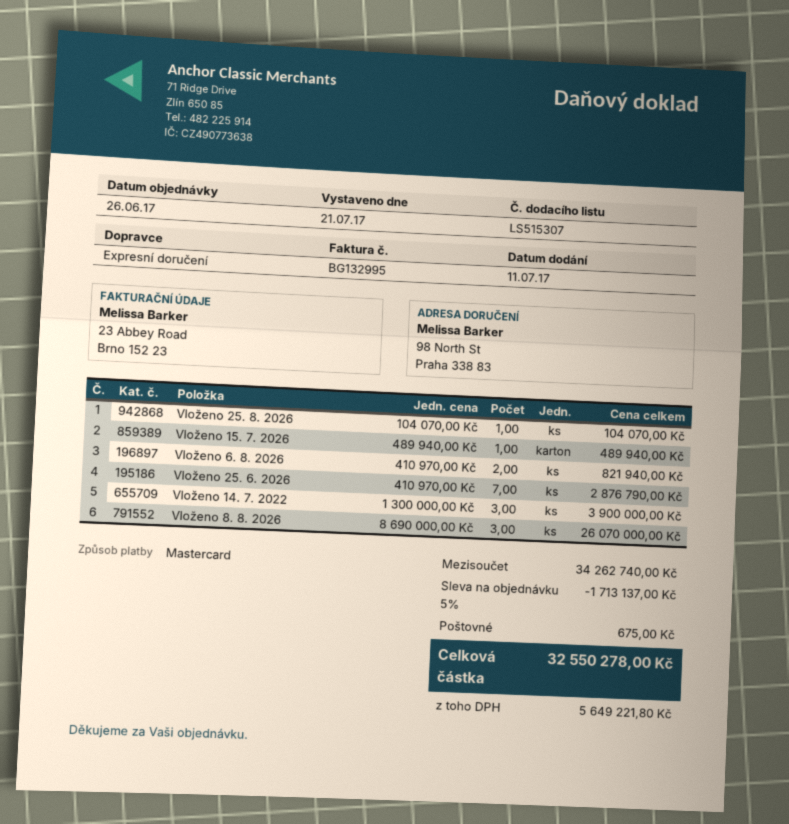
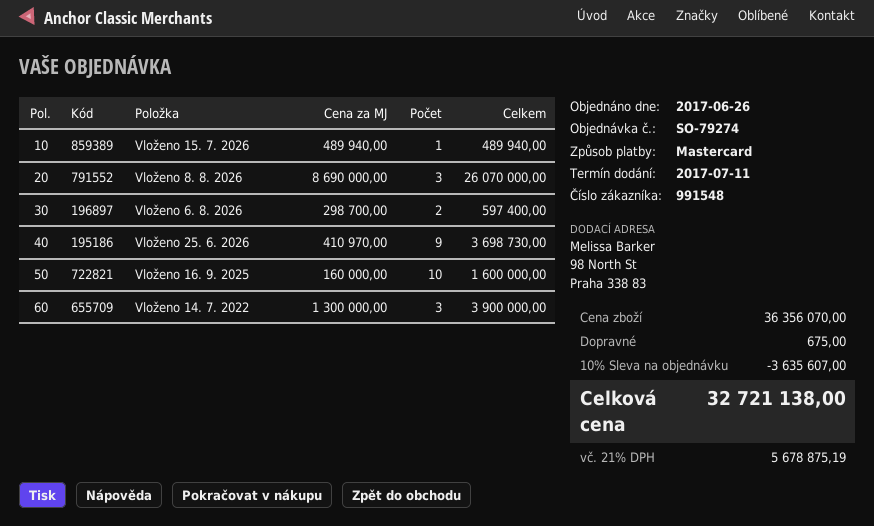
Vloženo 25. 8. 2026: 1 x 104070.00 = 104070.00 -> none
Vloženo 6. 8. 2026: 2 x 410970.00 = 821940.00 -> 2 x 298700.00 = 597400.00
Vloženo 25. 6. 2026: 7 x 410970.00 = 2876790.00 -> 9 x 410970.00 = 3698730.00
Vloženo 16. 9. 2025: none -> 10 x 160000.00 = 1600000.00
subtotal: 34262740.00 -> 36356070.00
discount: 5% = 1713137.00 -> 10% = 3635607.00
tax: 5649221.80 -> 5678875.19
total: 32550278.00 -> 32721138.00

